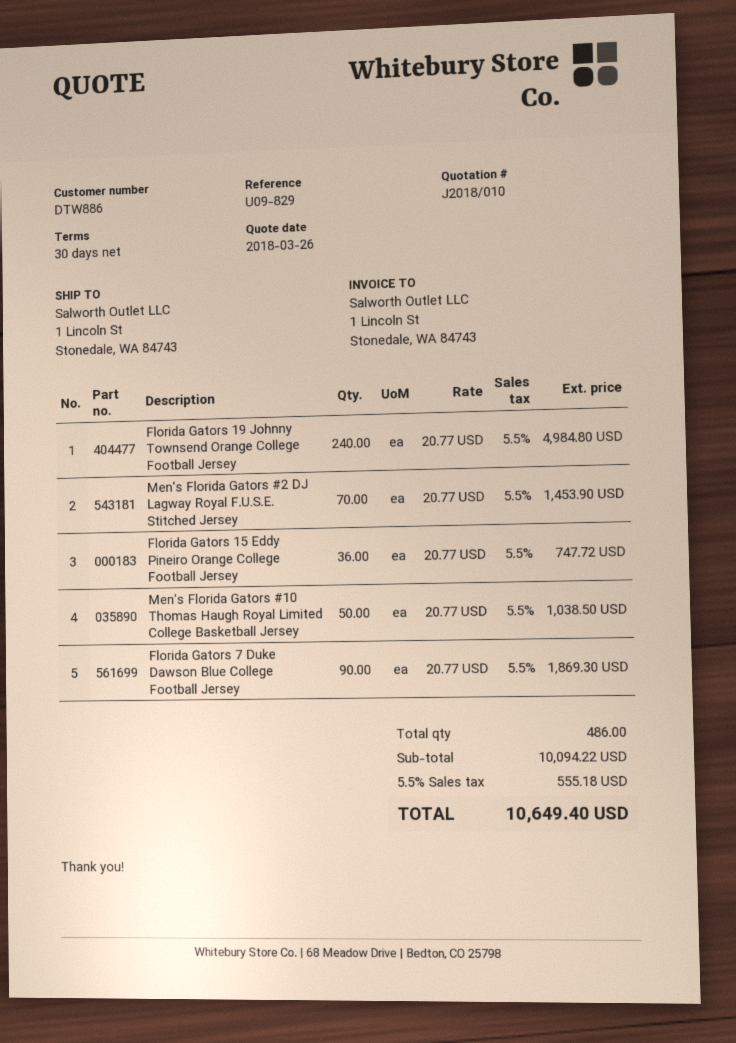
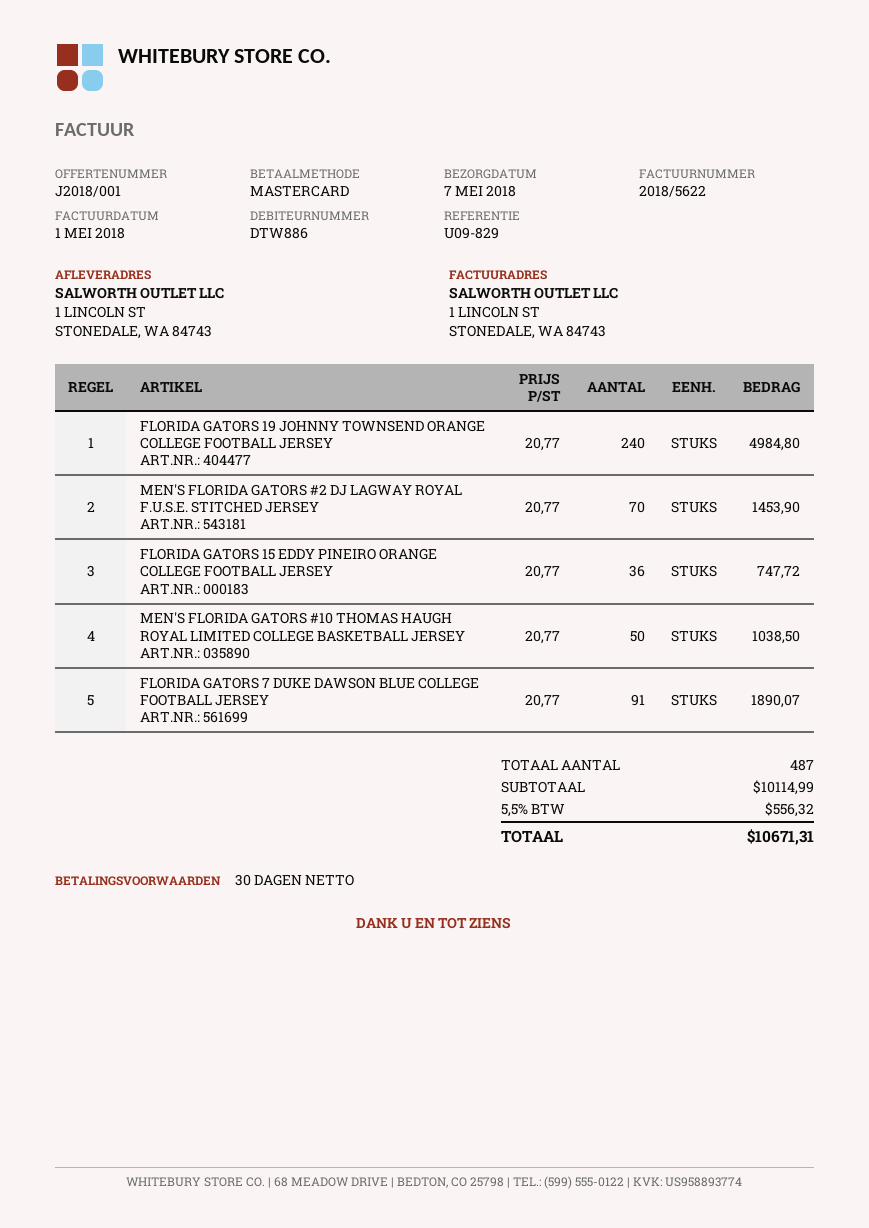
quote number: J2018/010 -> J2018/001
Florida Gators 7 Duke Dawson Blue College Football Jersey: 90 x 20.77 = 1869.30 -> 91 x 20.77 = 1890.07
total quantity: 486 -> 487
subtotal: 10094.22 -> 10114.99
tax: 5.5% = 555.18 -> 5.5% = 556.32
total: 10649.40 -> 10671.31

